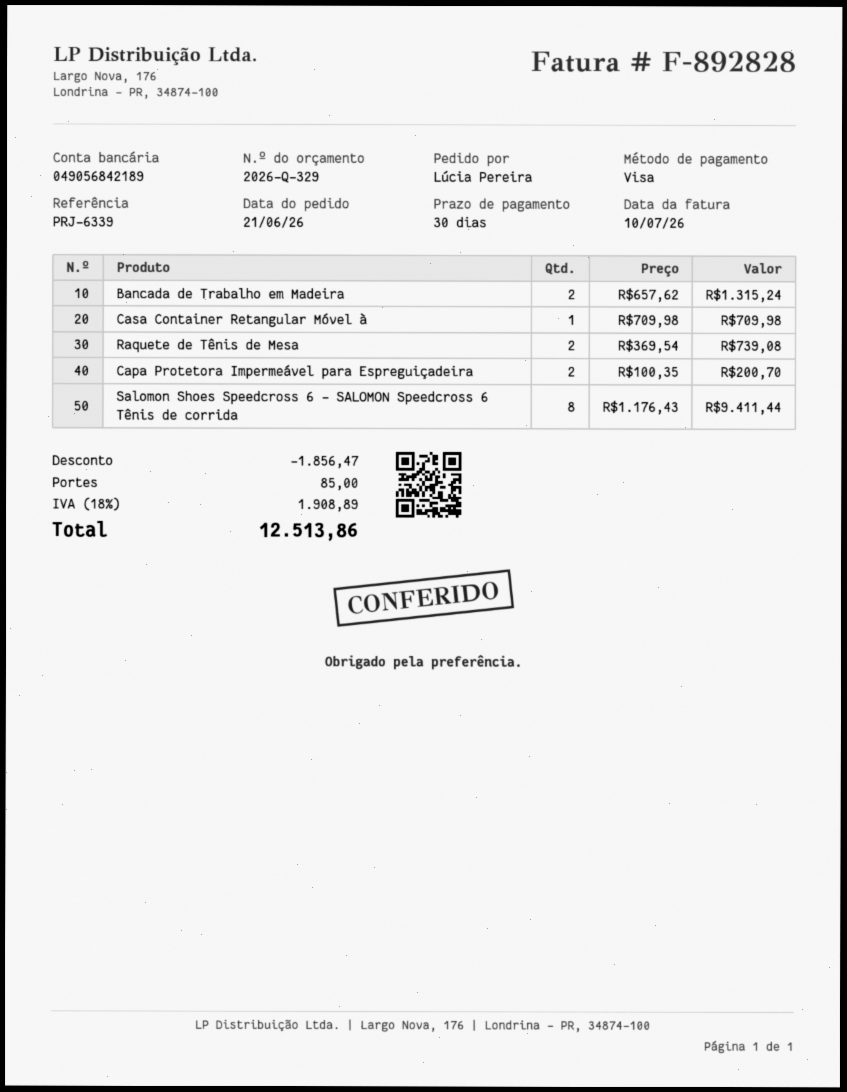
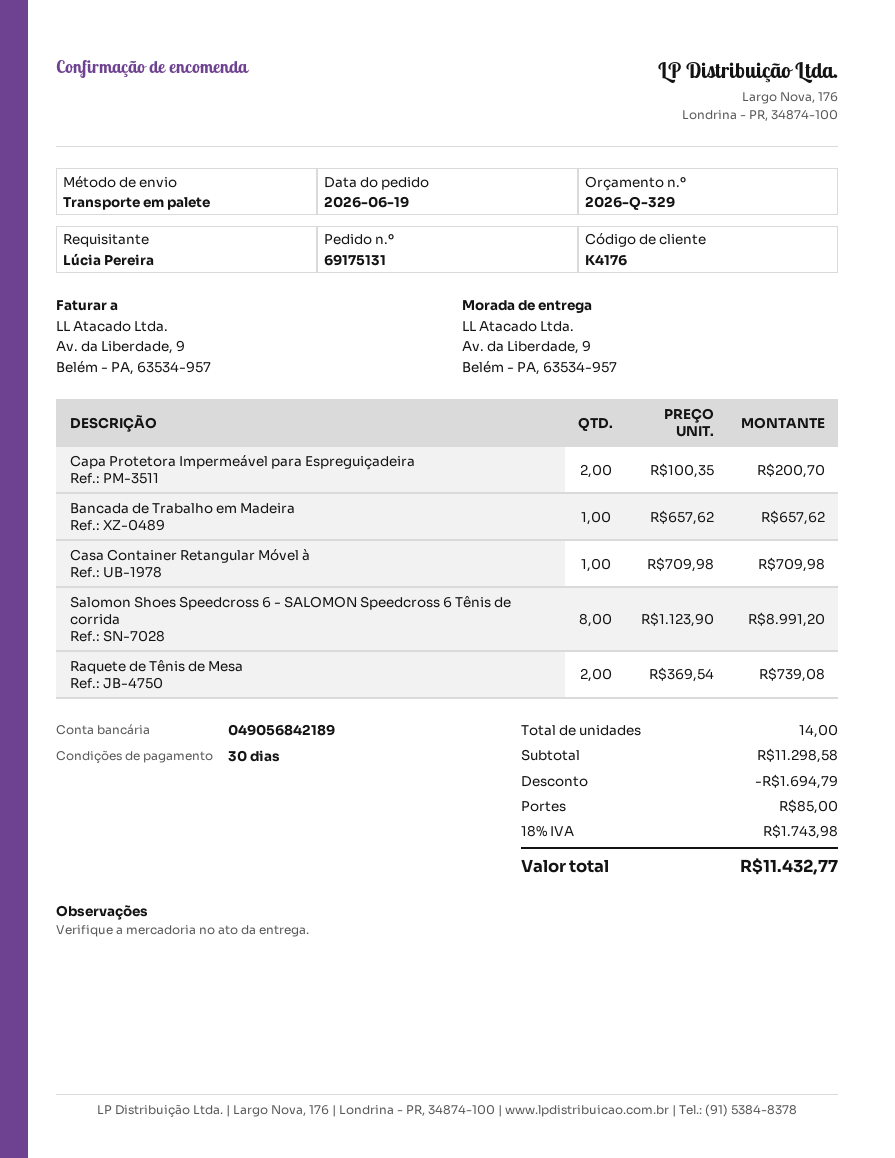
order date: 2026-06-21 -> 2026-06-19
Bancada de Trabalho em Madeira: 2 x 657.62 = 1315.24 -> 1 x 657.62 = 657.62
Salomon Shoes Speedcross 6 - SALOMON Speedcross 6 Tênis de corrida: 8 x 1176.43 = 9411.44 -> 8 x 1123.90 = 8991.20
discount: 1856.47 -> 1694.79
tax: 18% = 1908.89 -> 18% = 1743.98
total: 12513.86 -> 11432.77

